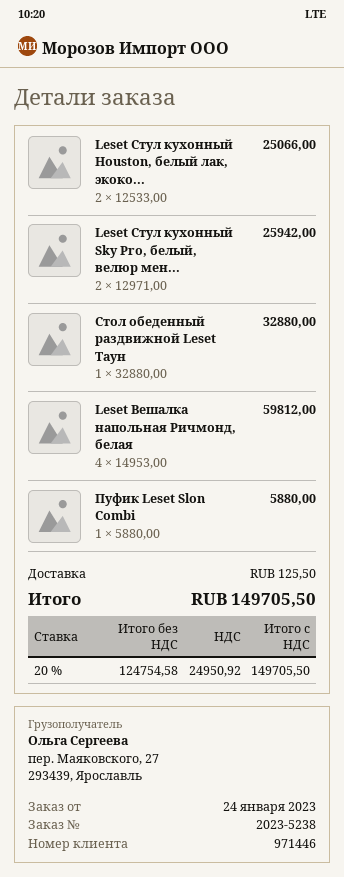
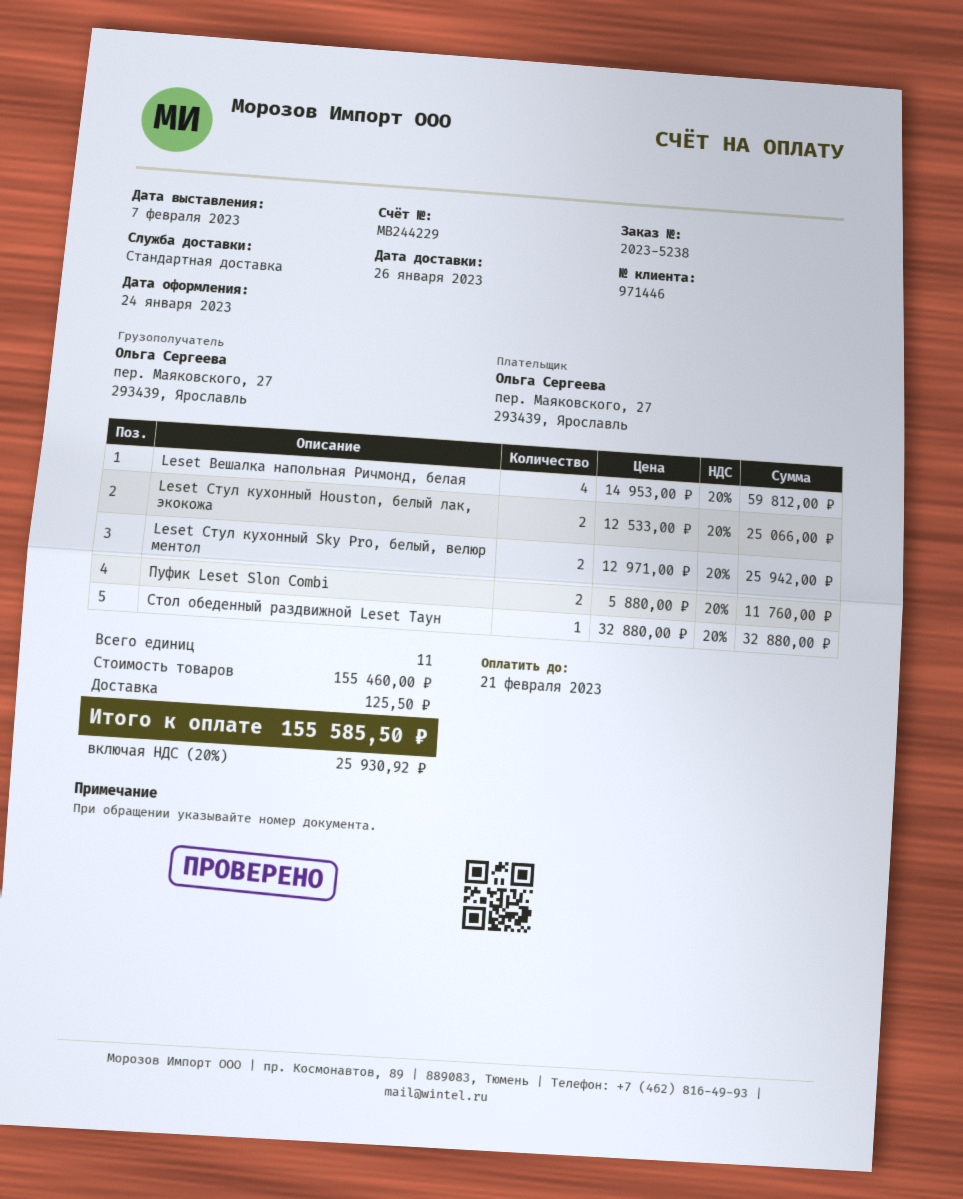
Пуфик Leset Slon Combi: 1 x 5880.00 = 5880.00 -> 2 x 5880.00 = 11760.00
tax: 20% = 24950.92 -> 20% = 25930.92
total: 149705.50 -> 155585.50

